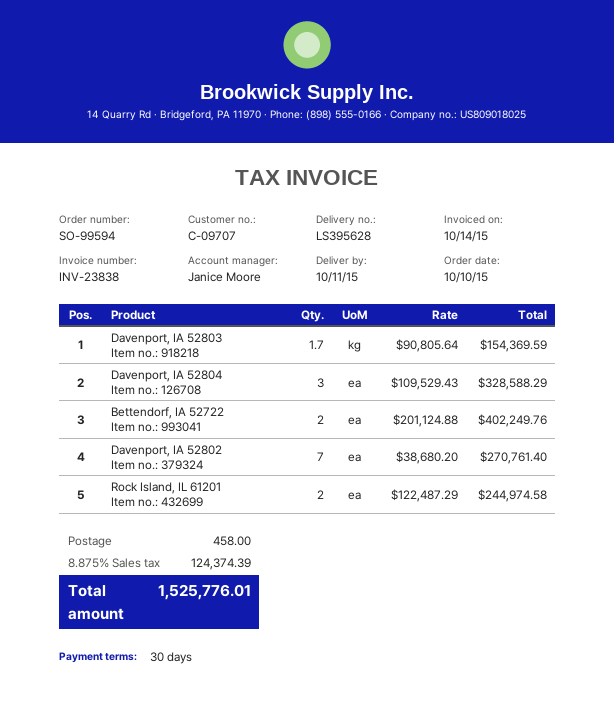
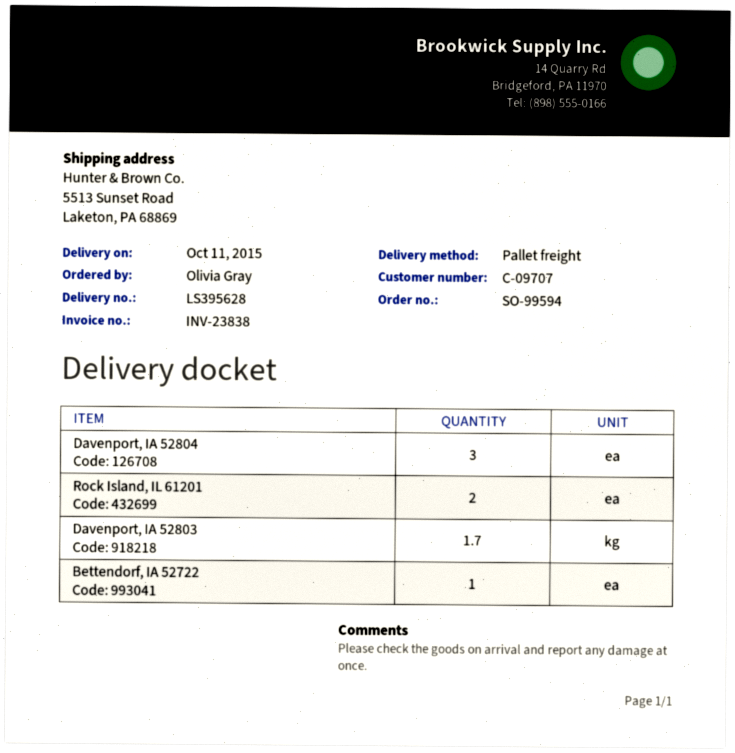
Bettendorf, IA 52722: 2 -> 1
Davenport, IA 52802: 7 -> none

